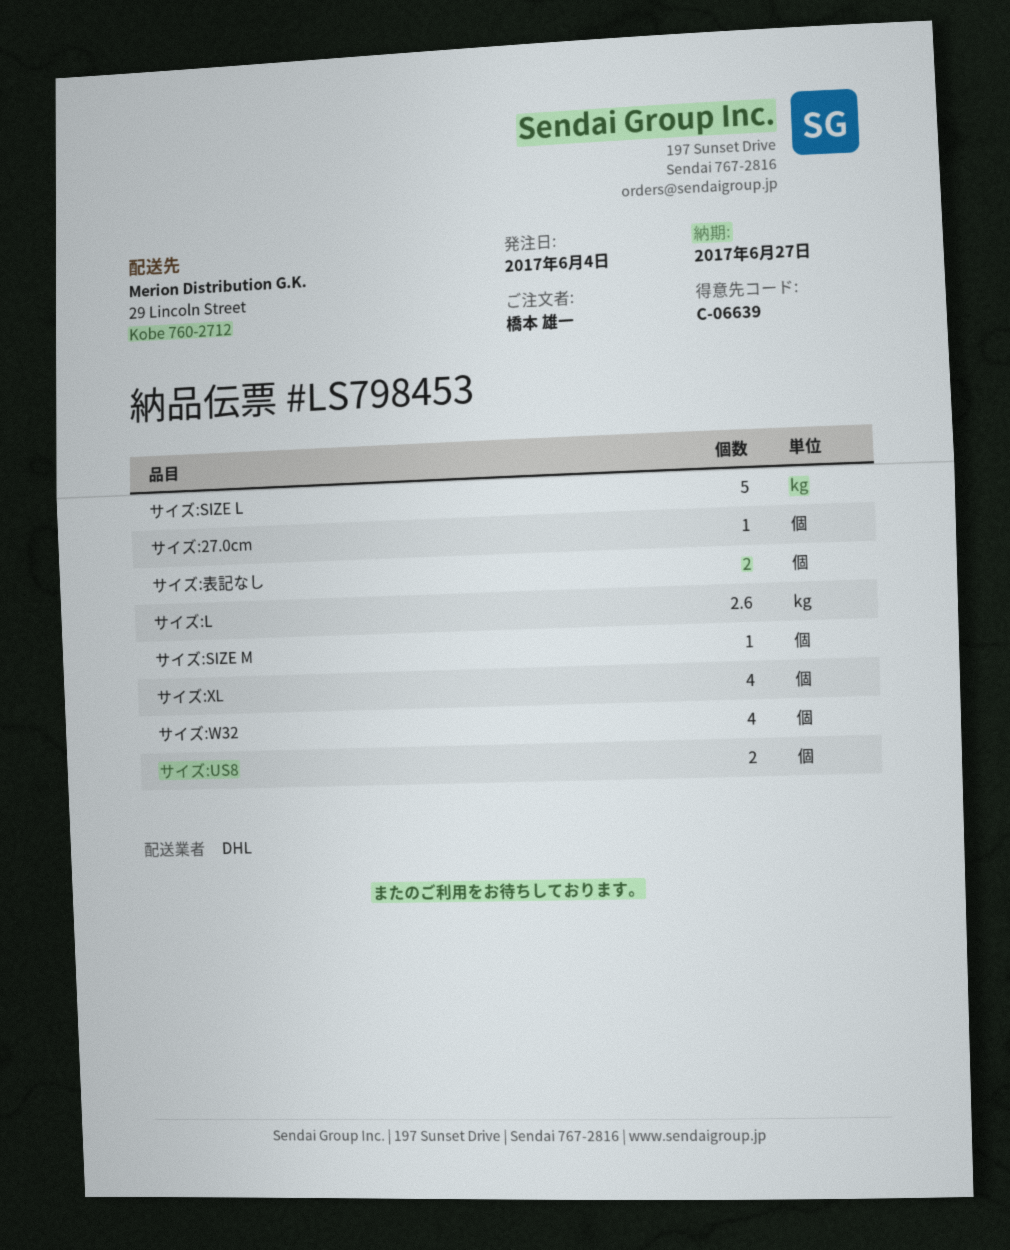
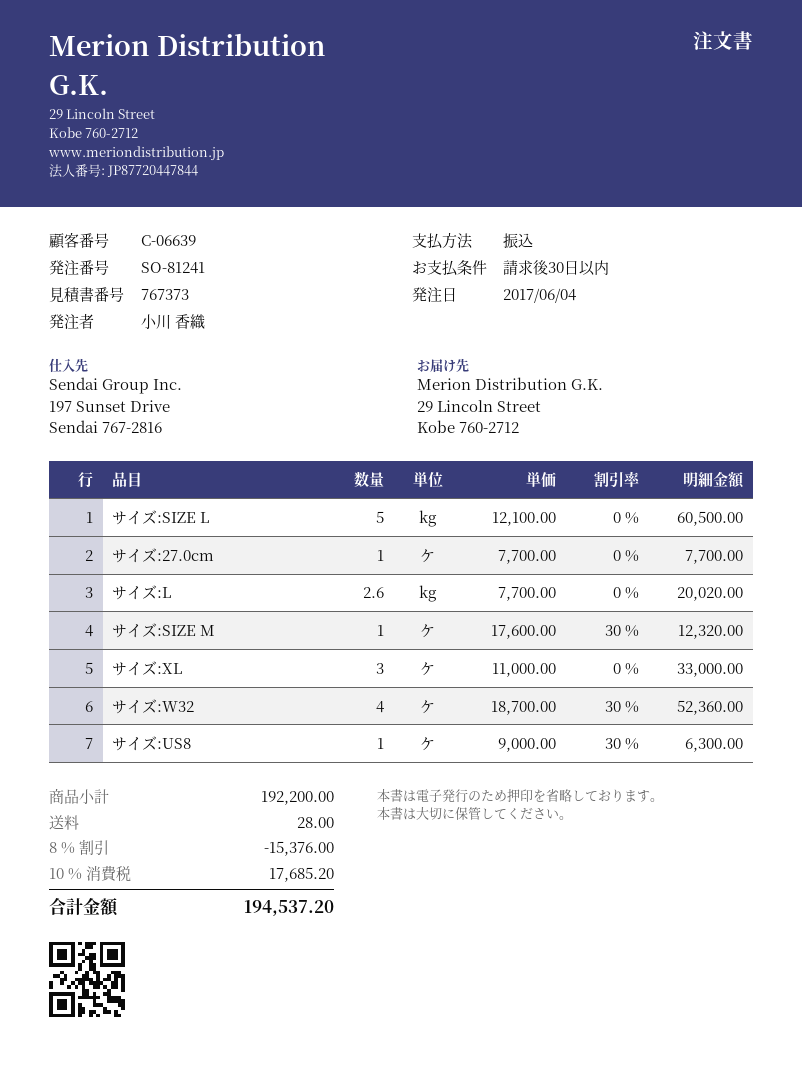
ordered by: 橋本 雄一 -> 小川 香織
サイズ:表記なし: 2 -> none
サイズ:XL: 4 -> 3
サイズ:US8: 2 -> 1

